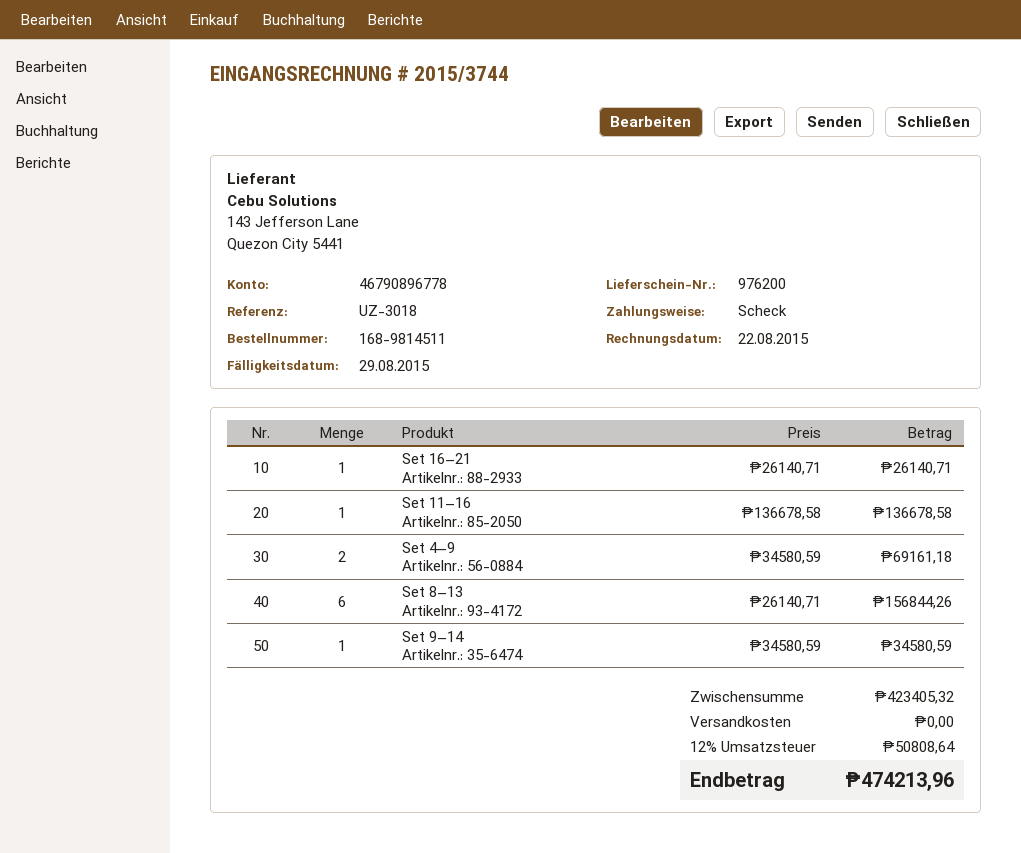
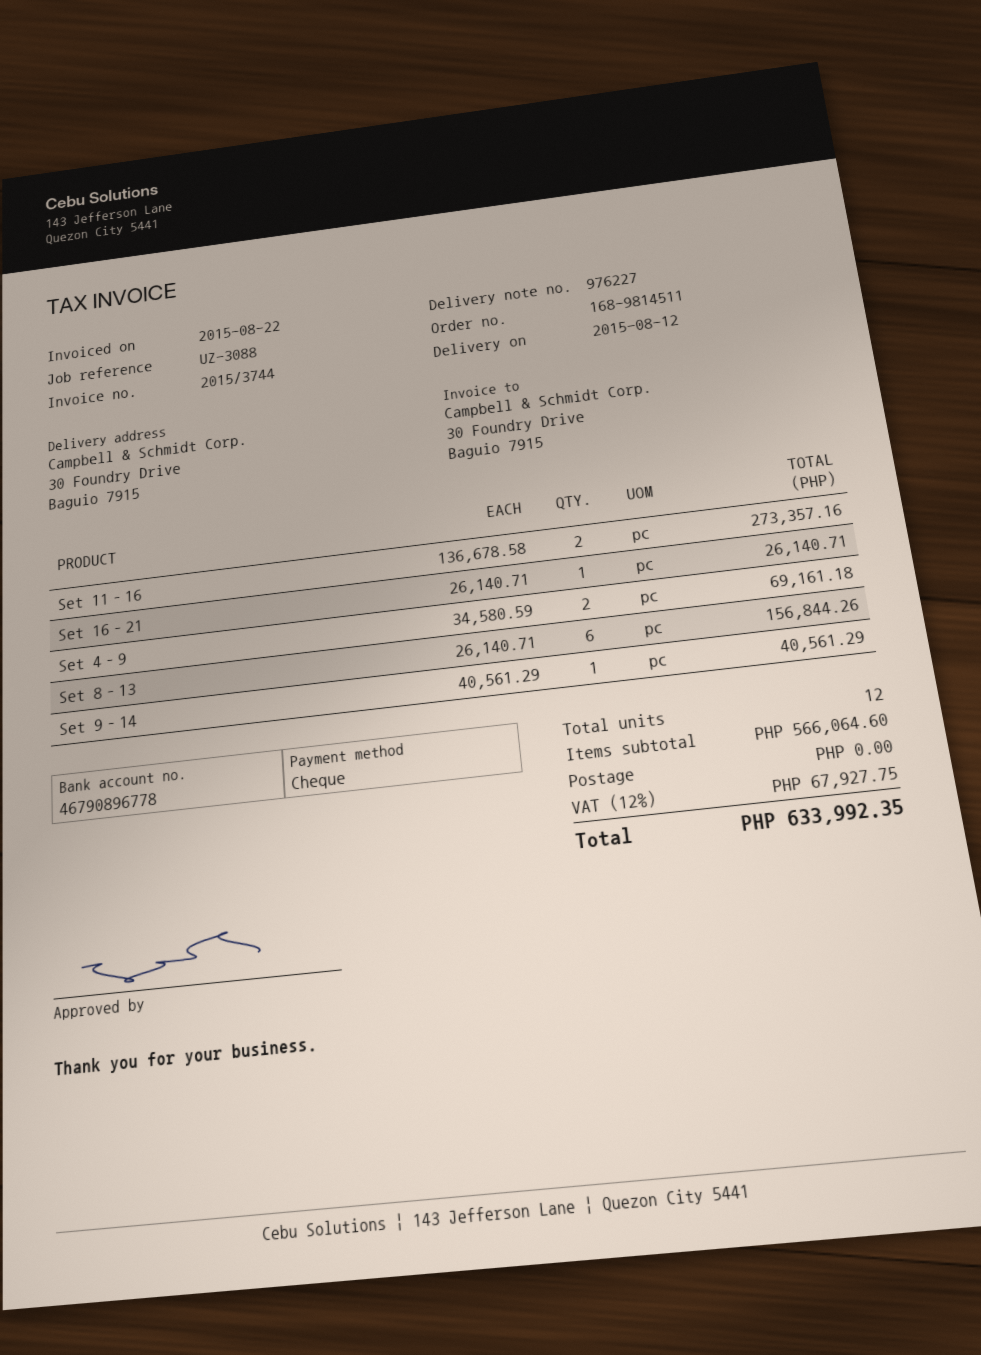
delivery note number: 976200 -> 976227
reference: UZ-3018 -> UZ-3088
Set 11–16: 1 x 136678.58 = 136678.58 -> 2 x 136678.58 = 273357.16
Set 9–14: 1 x 34580.59 = 34580.59 -> 1 x 40561.29 = 40561.29
subtotal: 423405.32 -> 566064.60
tax: 12% = 50808.64 -> 12% = 67927.75
total: 474213.96 -> 633992.35

